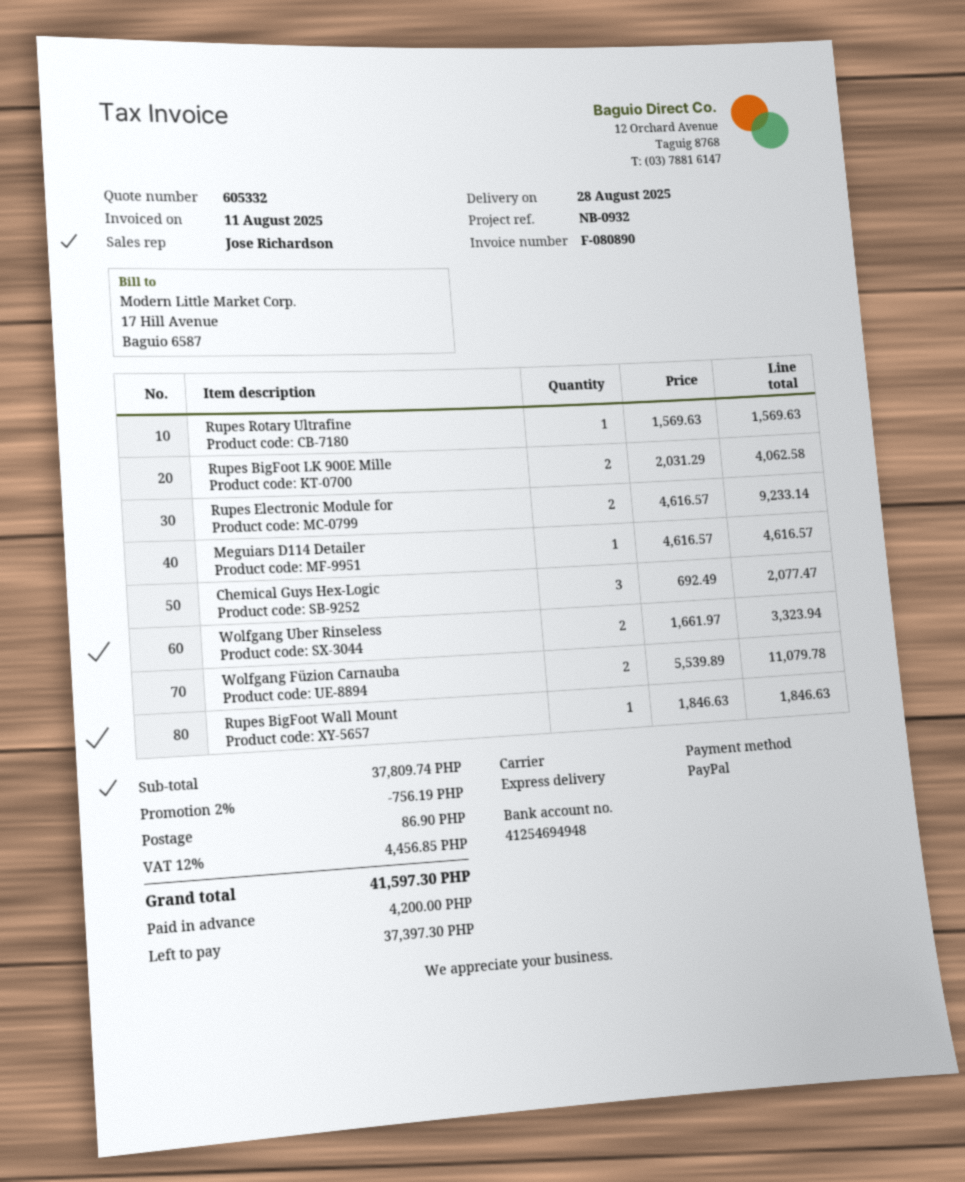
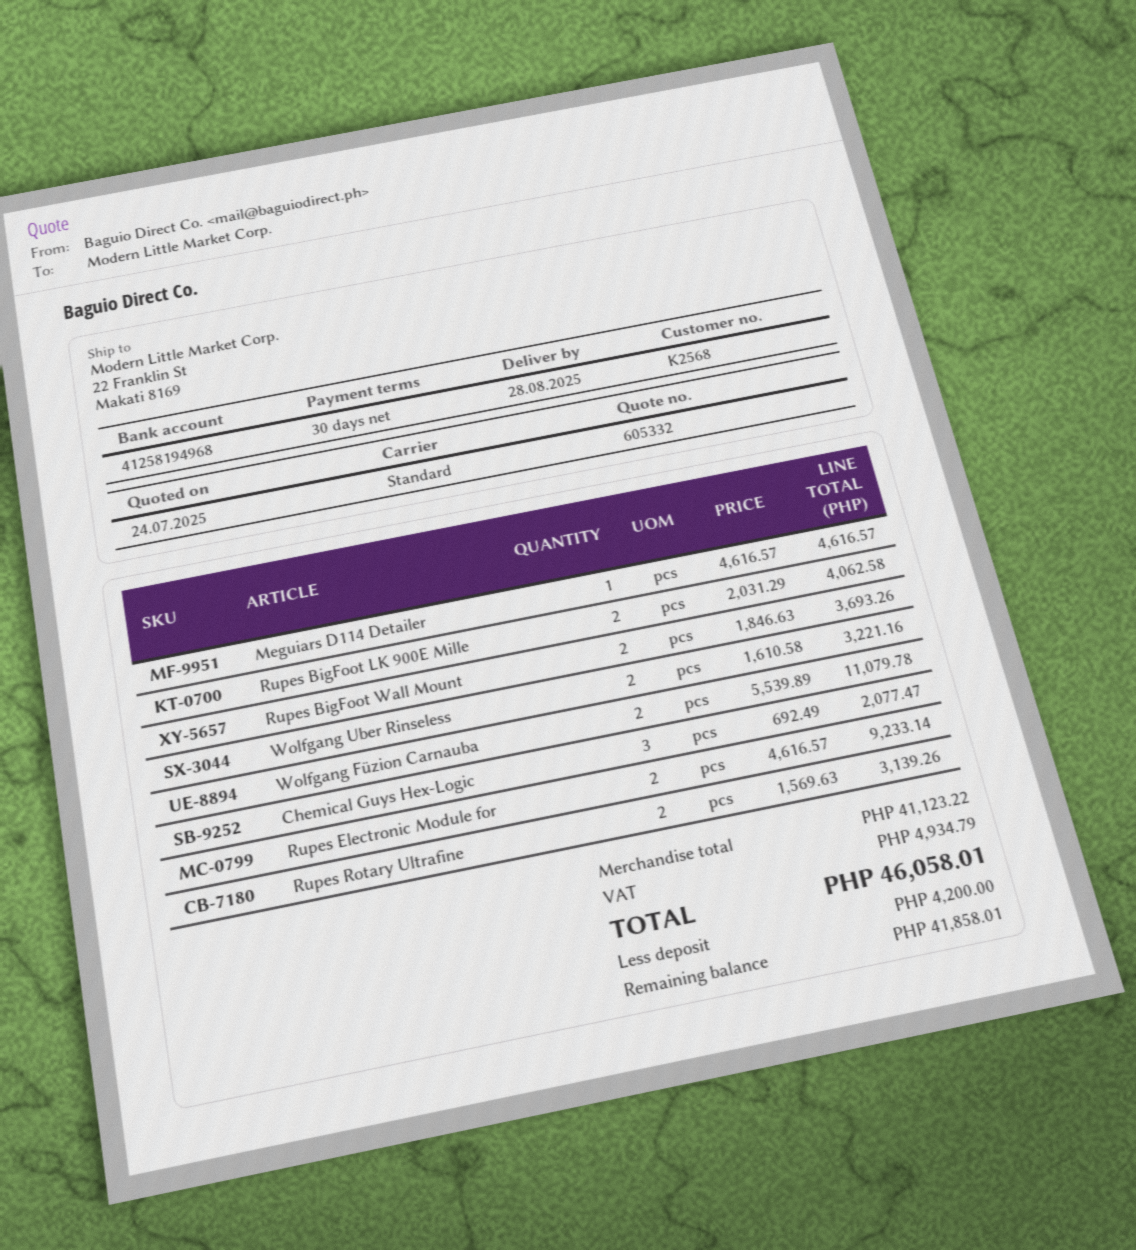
bank account: 41254694948 -> 41258194968
shipping method: express -> standard
Rupes Rotary Ultrafine: 1 x 1569.63 = 1569.63 -> 2 x 1569.63 = 3139.26
Wolfgang Uber Rinseless: 2 x 1661.97 = 3323.94 -> 2 x 1610.58 = 3221.16
Rupes BigFoot Wall Mount: 1 x 1846.63 = 1846.63 -> 2 x 1846.63 = 3693.26
subtotal: 37809.74 -> 41123.22
discount: 2% = 756.19 -> none
shipping: 86.90 -> none
tax: 4456.85 -> 4934.79
total: 41597.30 -> 46058.01
balance: 37397.30 -> 41858.01

